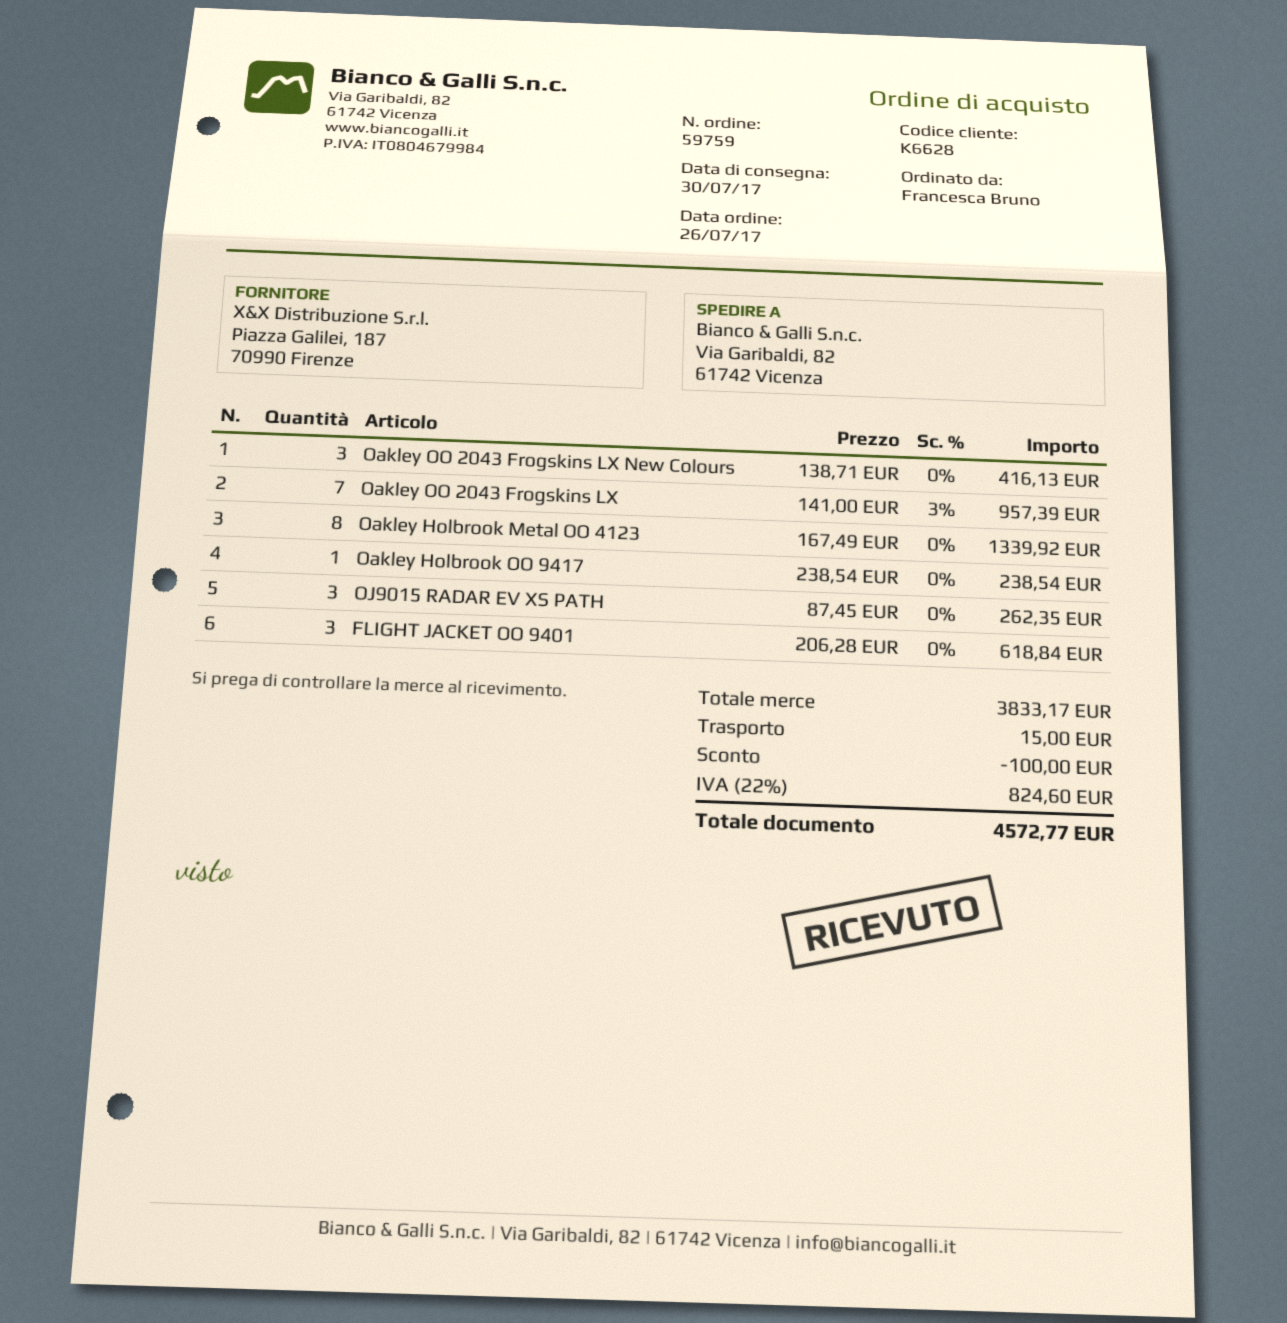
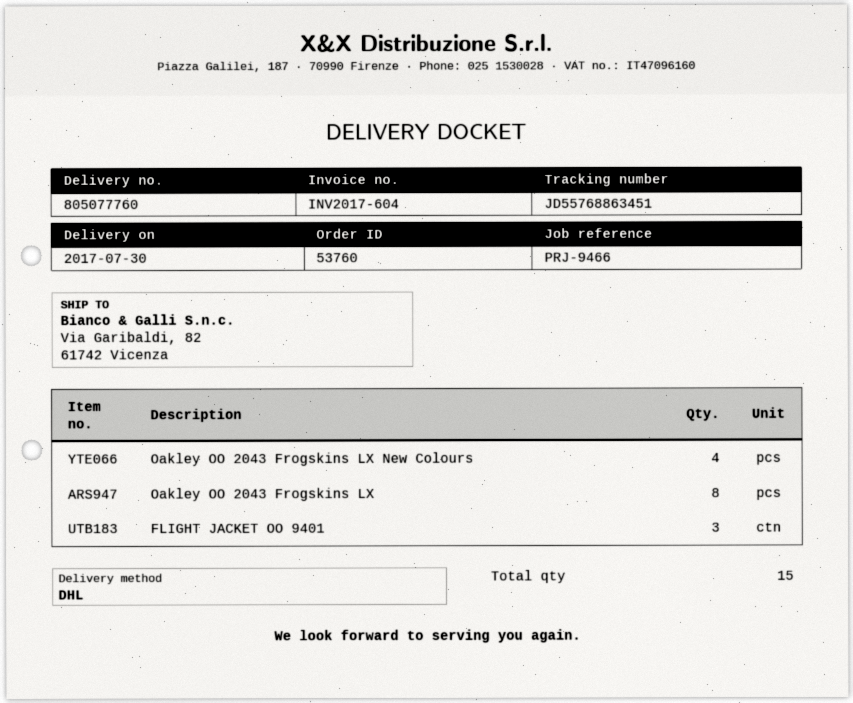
order number: 59759 -> 53760
Oakley OO 2043 Frogskins LX New Colours: 3 -> 4
Oakley OO 2043 Frogskins LX: 7 -> 8
Oakley Holbrook Metal OO 4123: 8 -> none
Oakley Holbrook OO 9417: 1 -> none
OJ9015 RADAR EV XS PATH: 3 -> none

